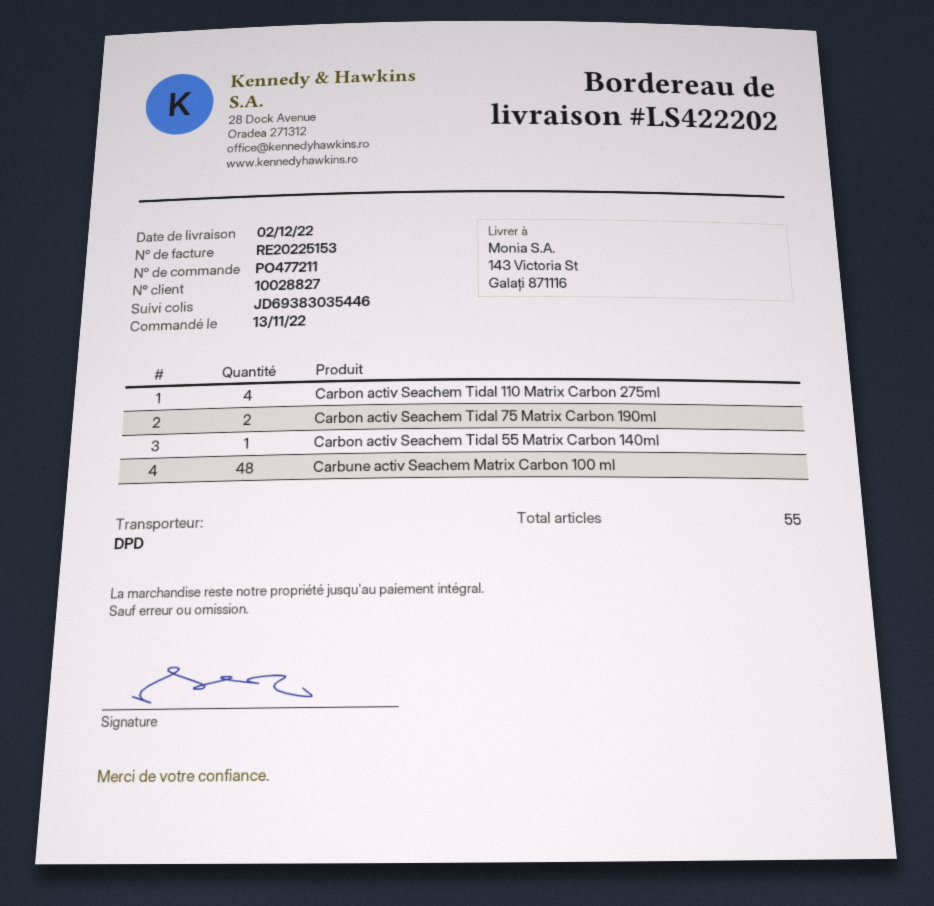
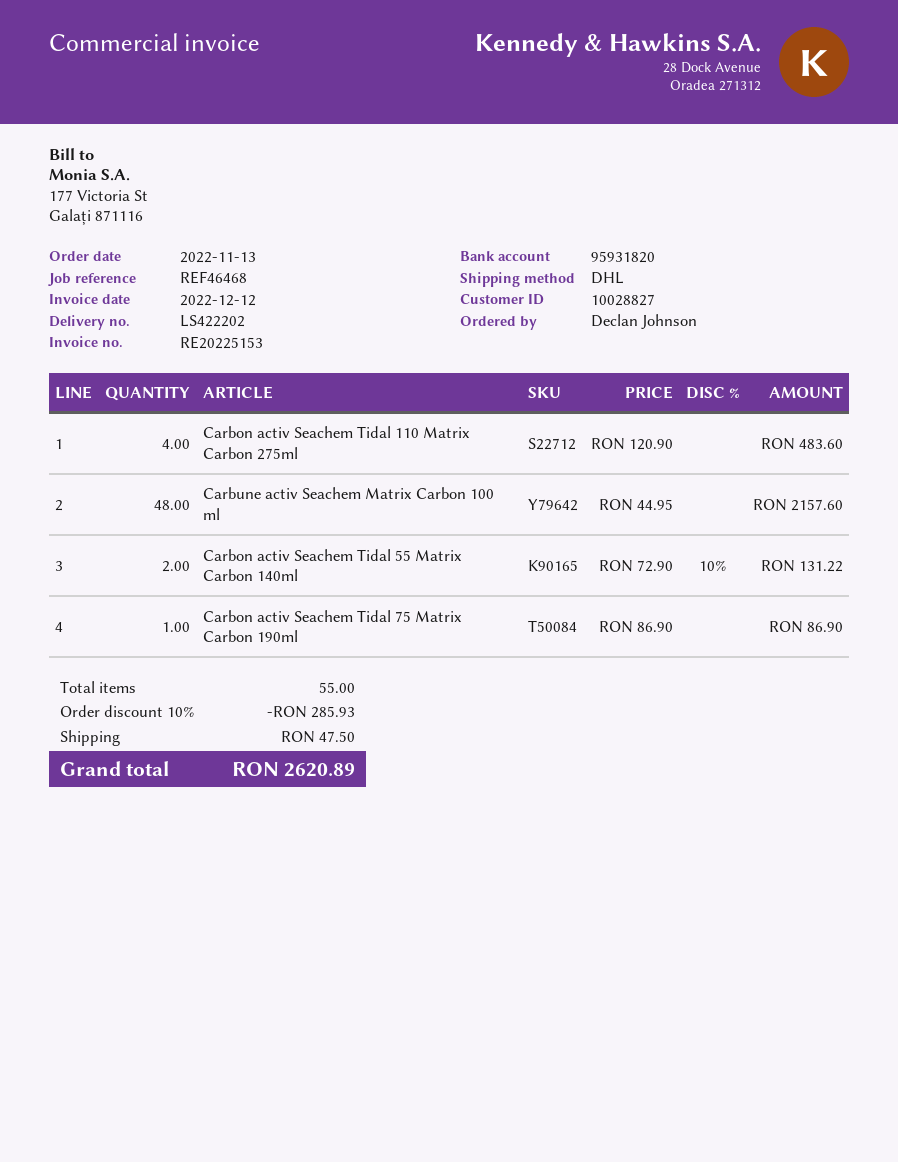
shipping method: DPD -> DHL
Carbon activ Seachem Tidal 75 Matrix Carbon 190ml: 2 -> 1
Carbon activ Seachem Tidal 55 Matrix Carbon 140ml: 1 -> 2

